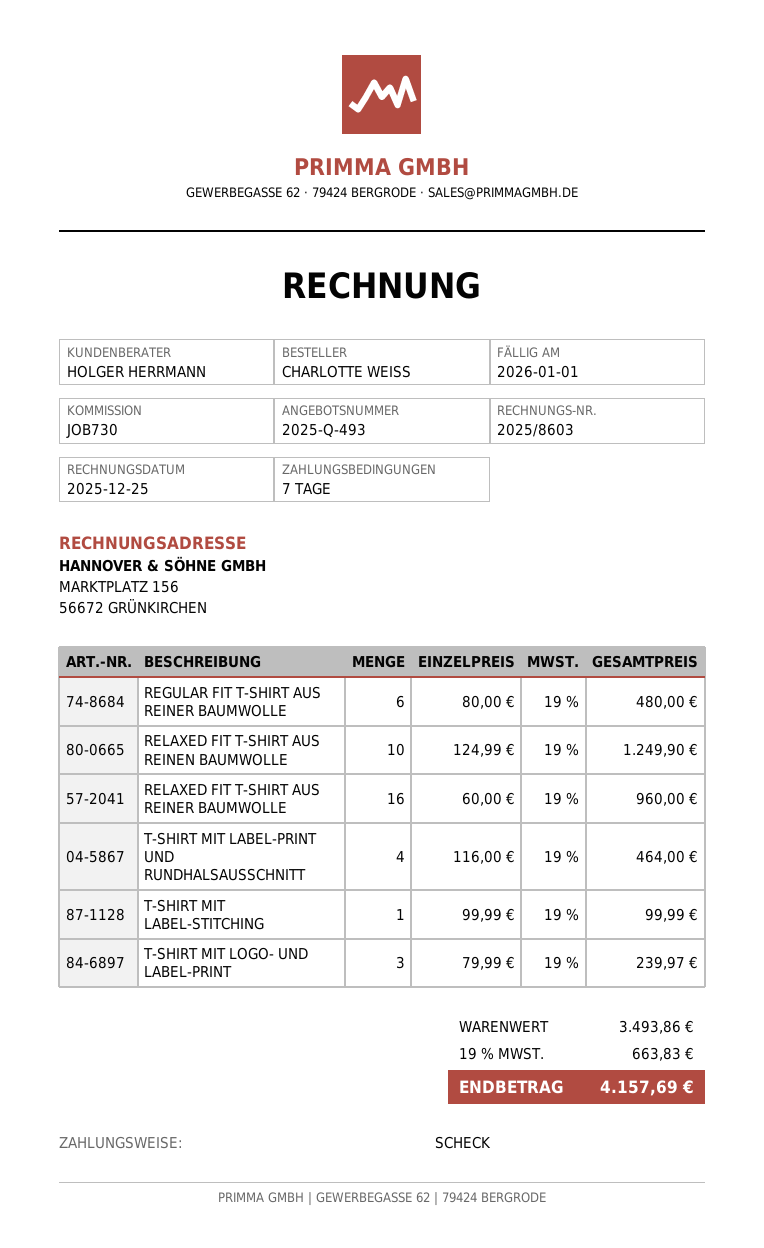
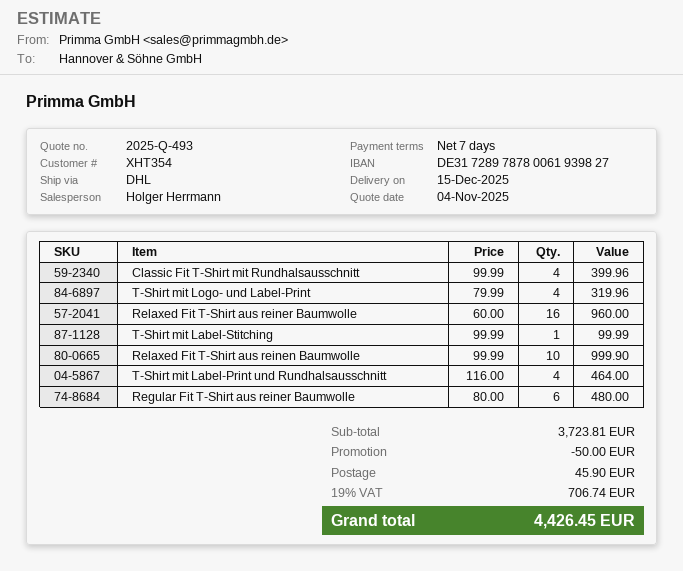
RELAXED FIT T-SHIRT AUS REINEN BAUMWOLLE: 10 x 124.99 = 1249.90 -> 10 x 99.99 = 999.90
T-SHIRT MIT LOGO- UND LABEL-PRINT: 3 x 79.99 = 239.97 -> 4 x 79.99 = 319.96
Classic Fit T-Shirt mit Rundhalsausschnitt: none -> 4 x 99.99 = 399.96
subtotal: 3493.86 -> 3723.81
discount: none -> 50.00
shipping: none -> 45.90
tax: 19% = 663.83 -> 19% = 706.74
total: 4157.69 -> 4426.45

